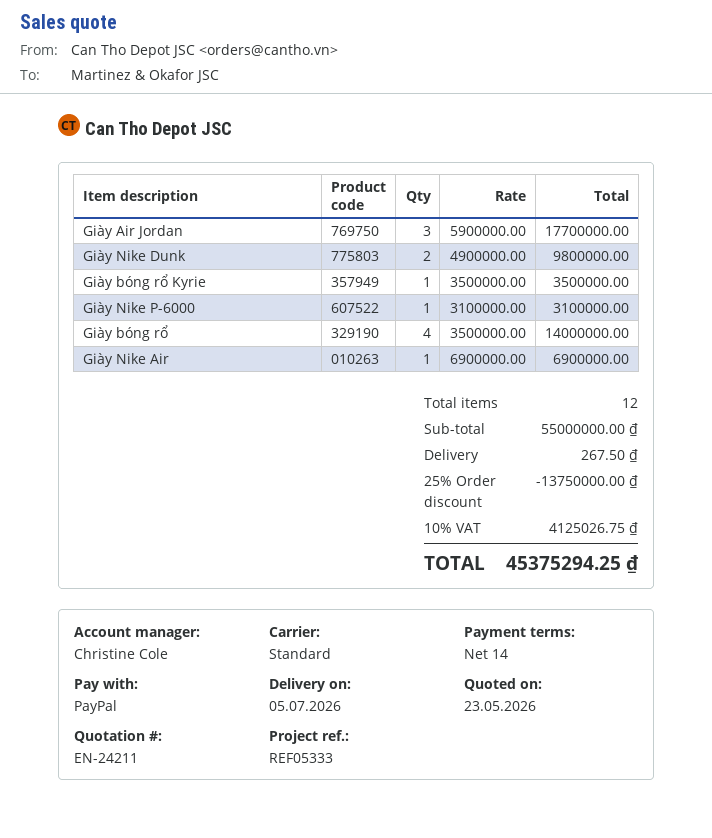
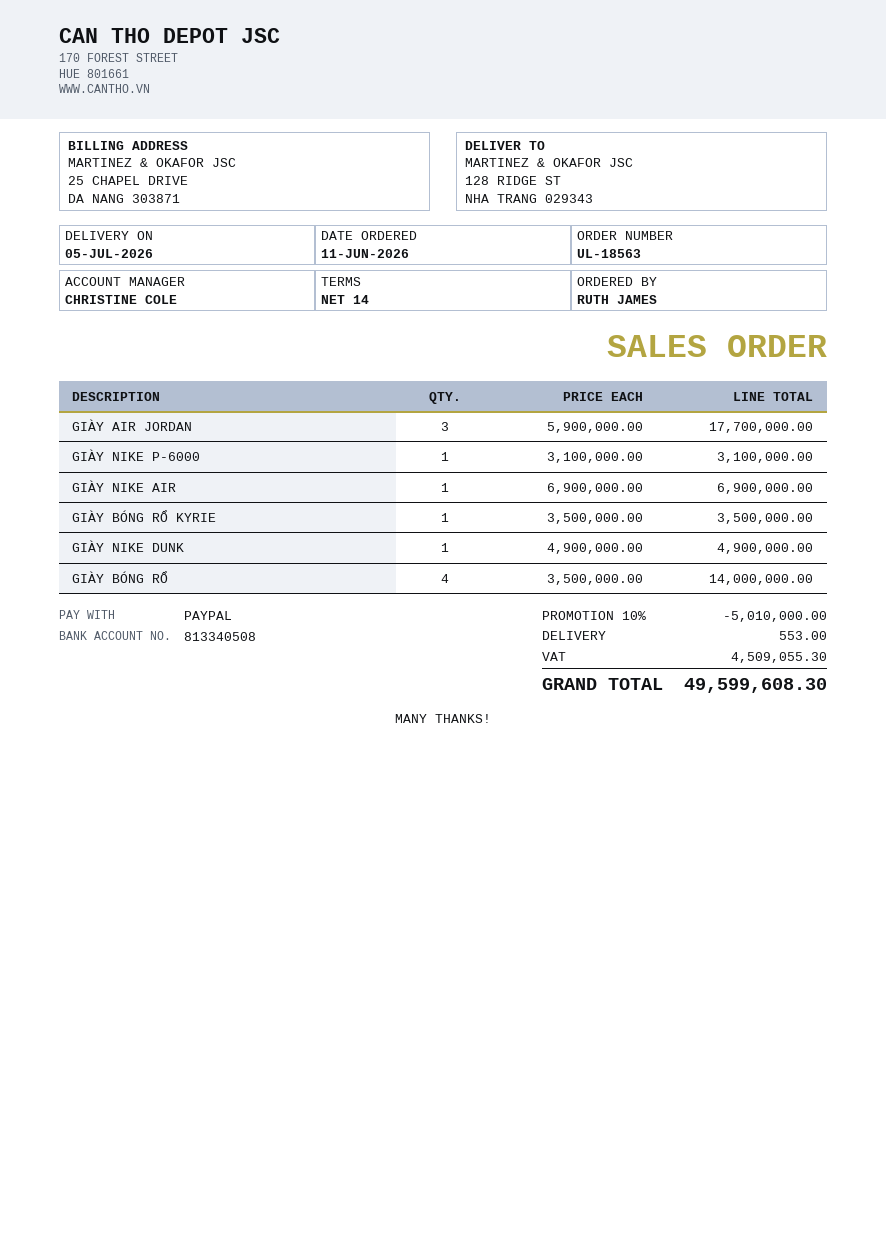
Giày Nike Dunk: 2 x 4900000.00 = 9800000.00 -> 1 x 4900000.00 = 4900000.00
discount: 25% = 13750000.00 -> 10% = 5010000.00
shipping: 267.50 -> 553.00
tax: 4125026.75 -> 4509055.30
total: 45375294.25 -> 49599608.30

